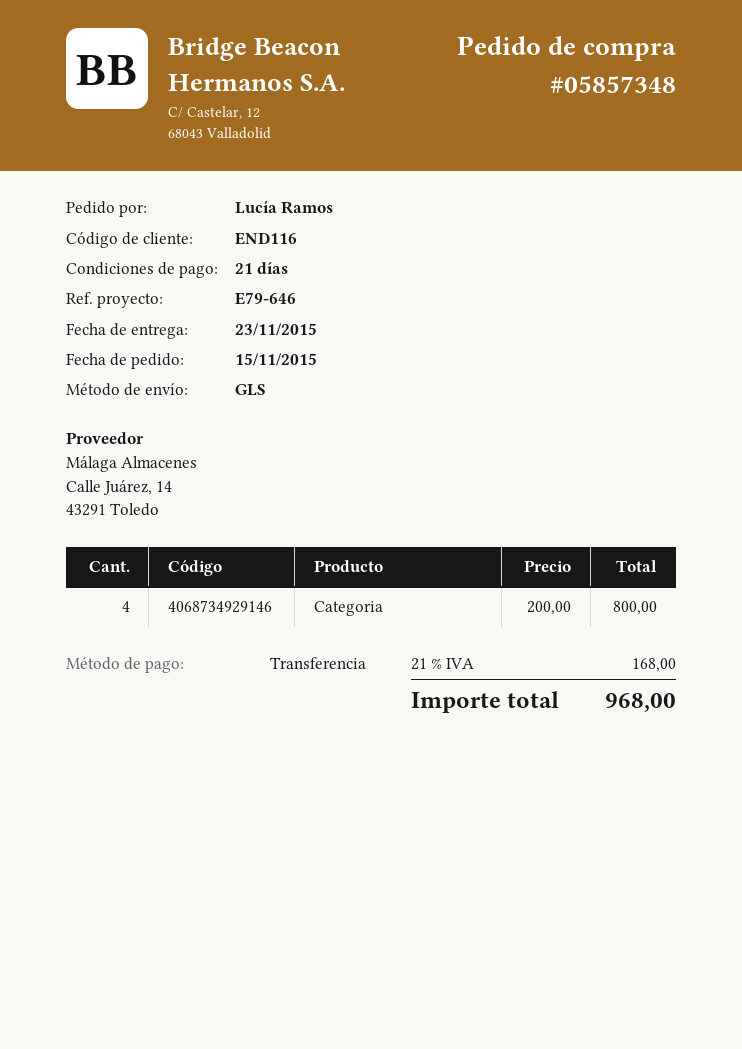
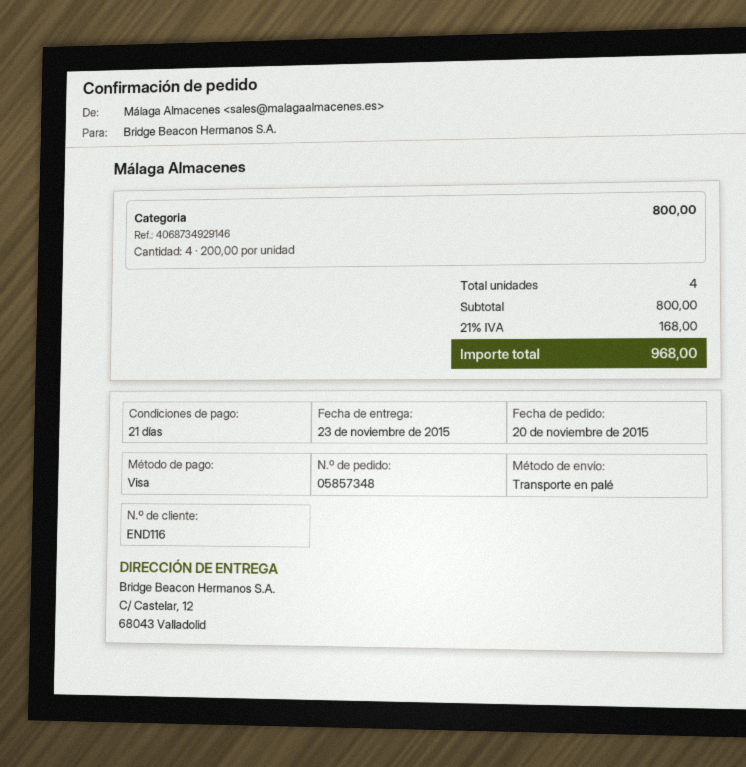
order date: 2015-11-15 -> 2015-11-20
payment method: bank transfer -> Visa
shipping method: GLS -> pallet freight

